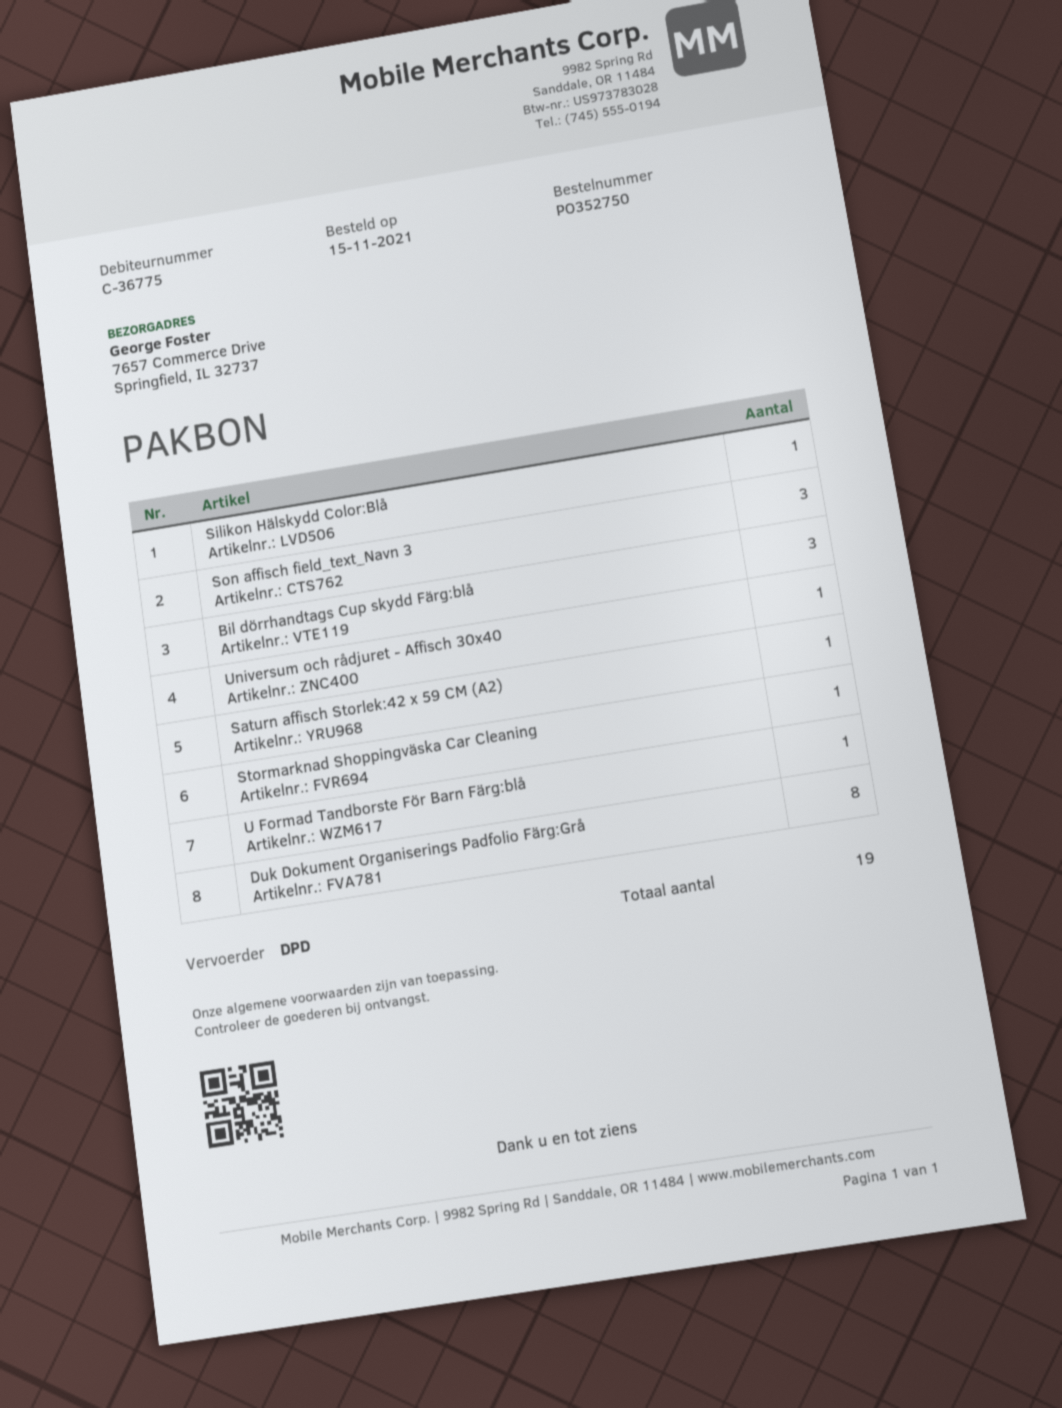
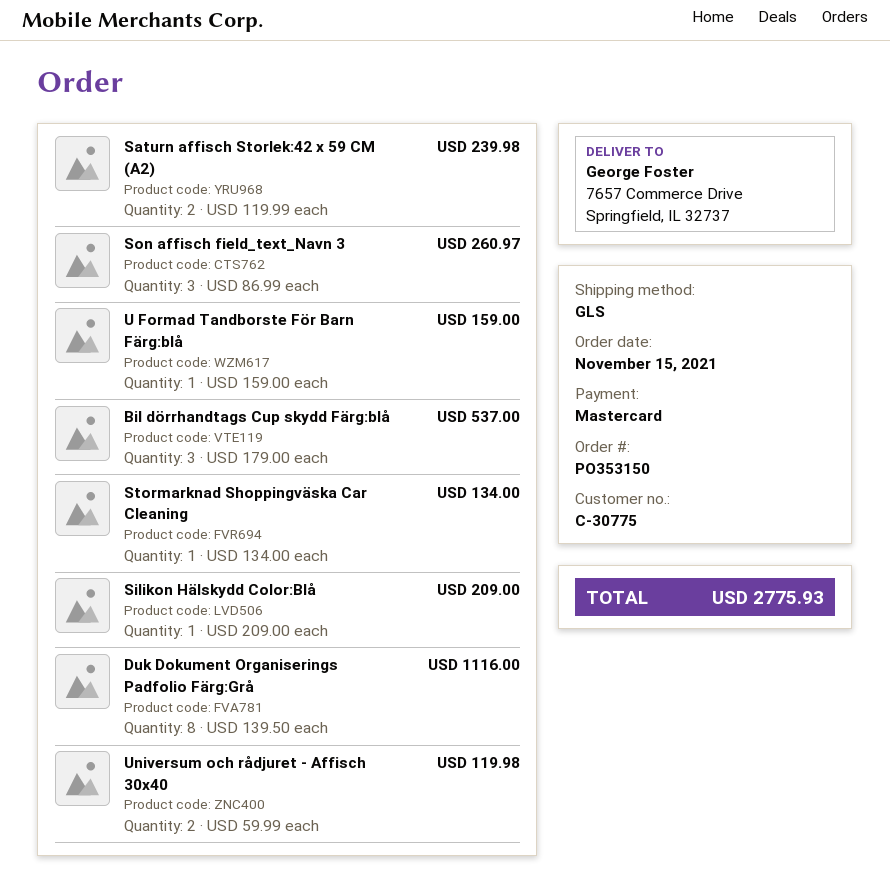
order number: PO352750 -> PO353150
customer number: C-36775 -> C-30775
shipping method: DPD -> GLS
Universum och rådjuret - Affisch 30x40: 1 -> 2
Saturn affisch Storlek:42 x 59 CM (A2): 1 -> 2

